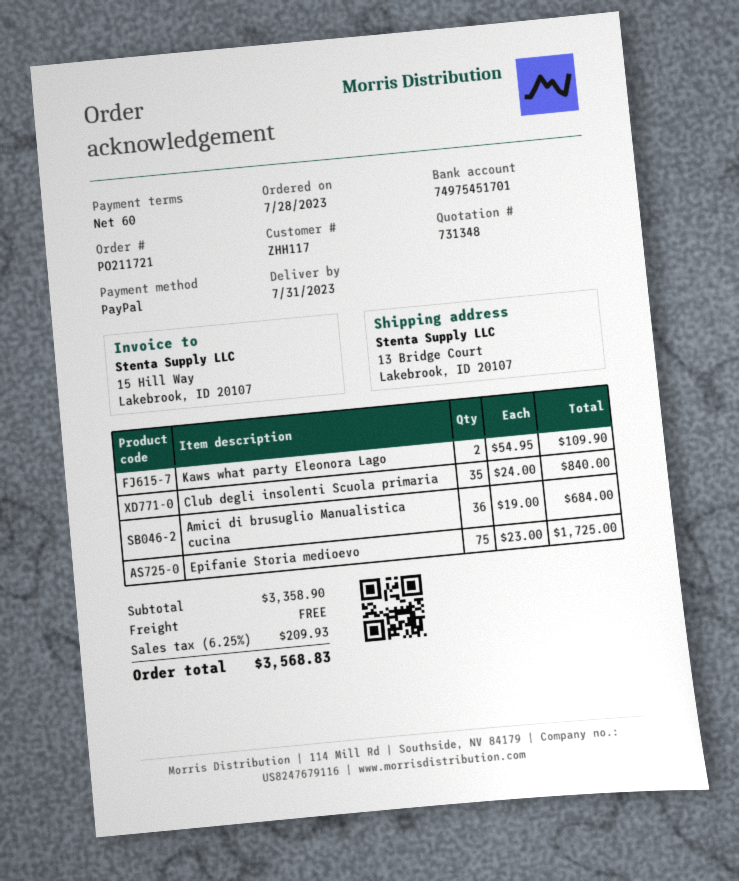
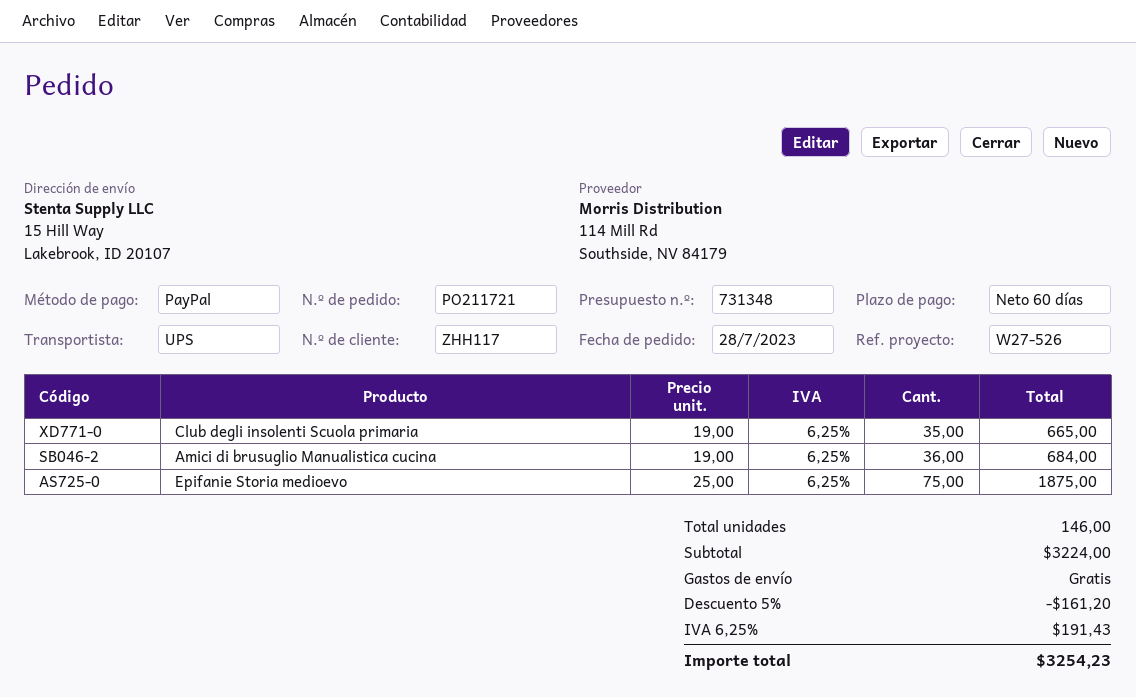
ship to: 13 Bridge Court, Lakebrook, ID 20107 -> 15 Hill Way, Lakebrook, ID 20107
Kaws what party Eleonora Lago: 2 x 54.95 = 109.90 -> none
Club degli insolenti Scuola primaria: 35 x 24.00 = 840.00 -> 35 x 19.00 = 665.00
Epifanie Storia medioevo: 75 x 23.00 = 1725.00 -> 75 x 25.00 = 1875.00
subtotal: 3358.90 -> 3224.00
discount: none -> 5% = 161.20
tax: 6.25% = 209.93 -> 6.25% = 191.43
total: 3568.83 -> 3254.23

